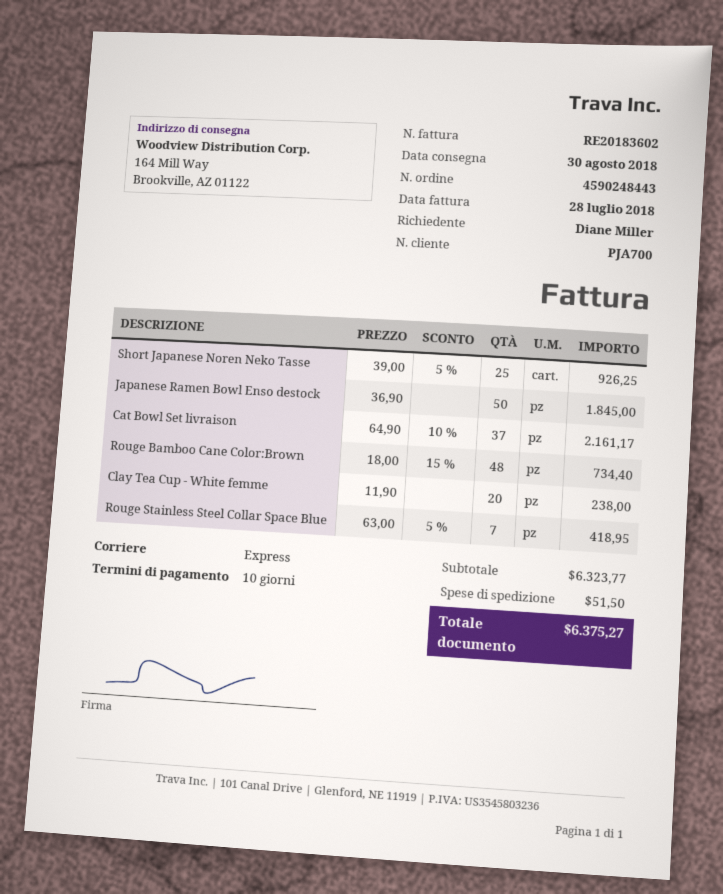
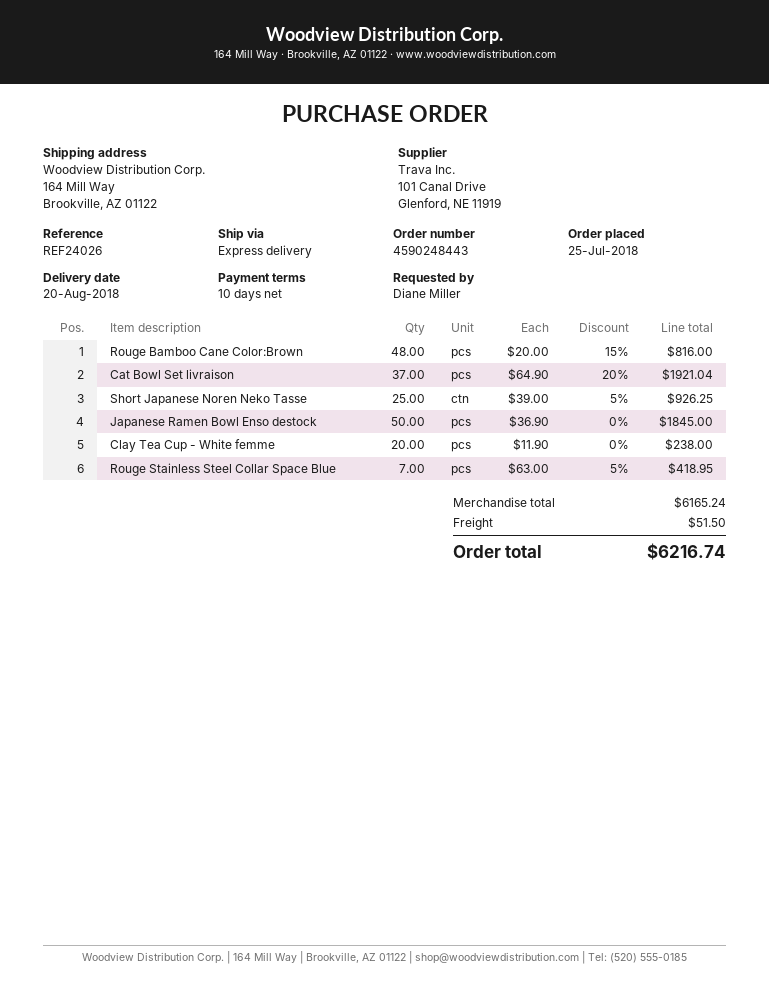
delivery date: 2018-08-30 -> 2018-08-20
Cat Bowl Set livraison: 37 x 64.90 - 10% = 2161.17 -> 37 x 64.90 - 20% = 1921.04
Rouge Bamboo Cane Color:Brown: 48 x 18.00 - 15% = 734.40 -> 48 x 20.00 - 15% = 816.00
subtotal: 6323.77 -> 6165.24
total: 6375.27 -> 6216.74

